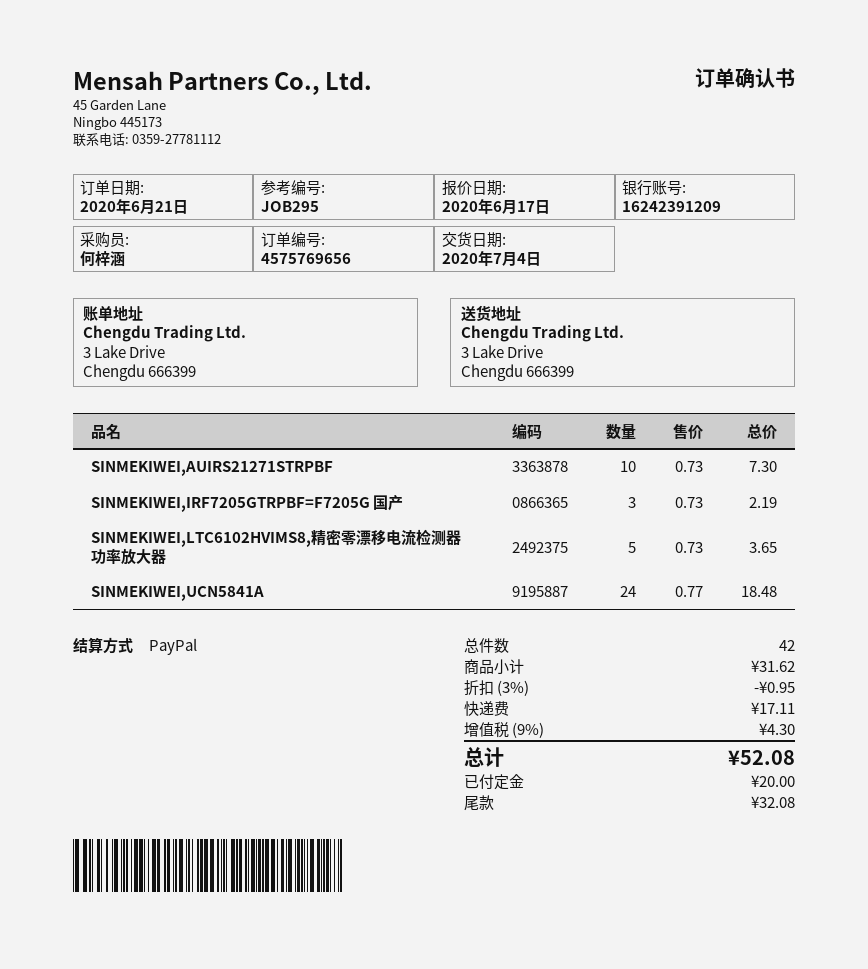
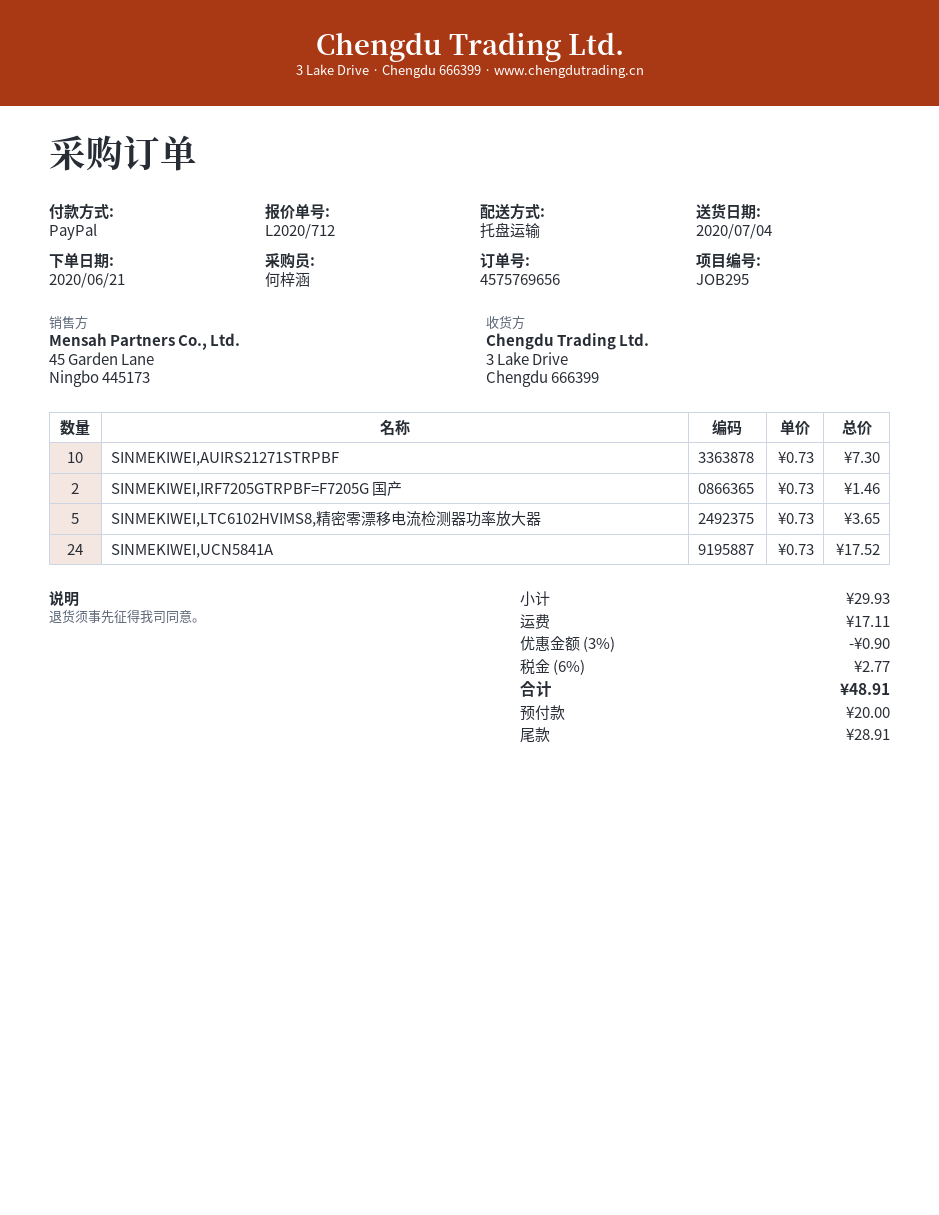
SINMEKIWEI,IRF7205GTRPBF=F7205G 国产: 3 x 0.73 = 2.19 -> 2 x 0.73 = 1.46
SINMEKIWEI,UCN5841A: 24 x 0.77 = 18.48 -> 24 x 0.73 = 17.52
subtotal: 31.62 -> 29.93
discount: 3% = 0.95 -> 3% = 0.90
tax: 9% = 4.30 -> 6% = 2.77
total: 52.08 -> 48.91
balance: 32.08 -> 28.91

